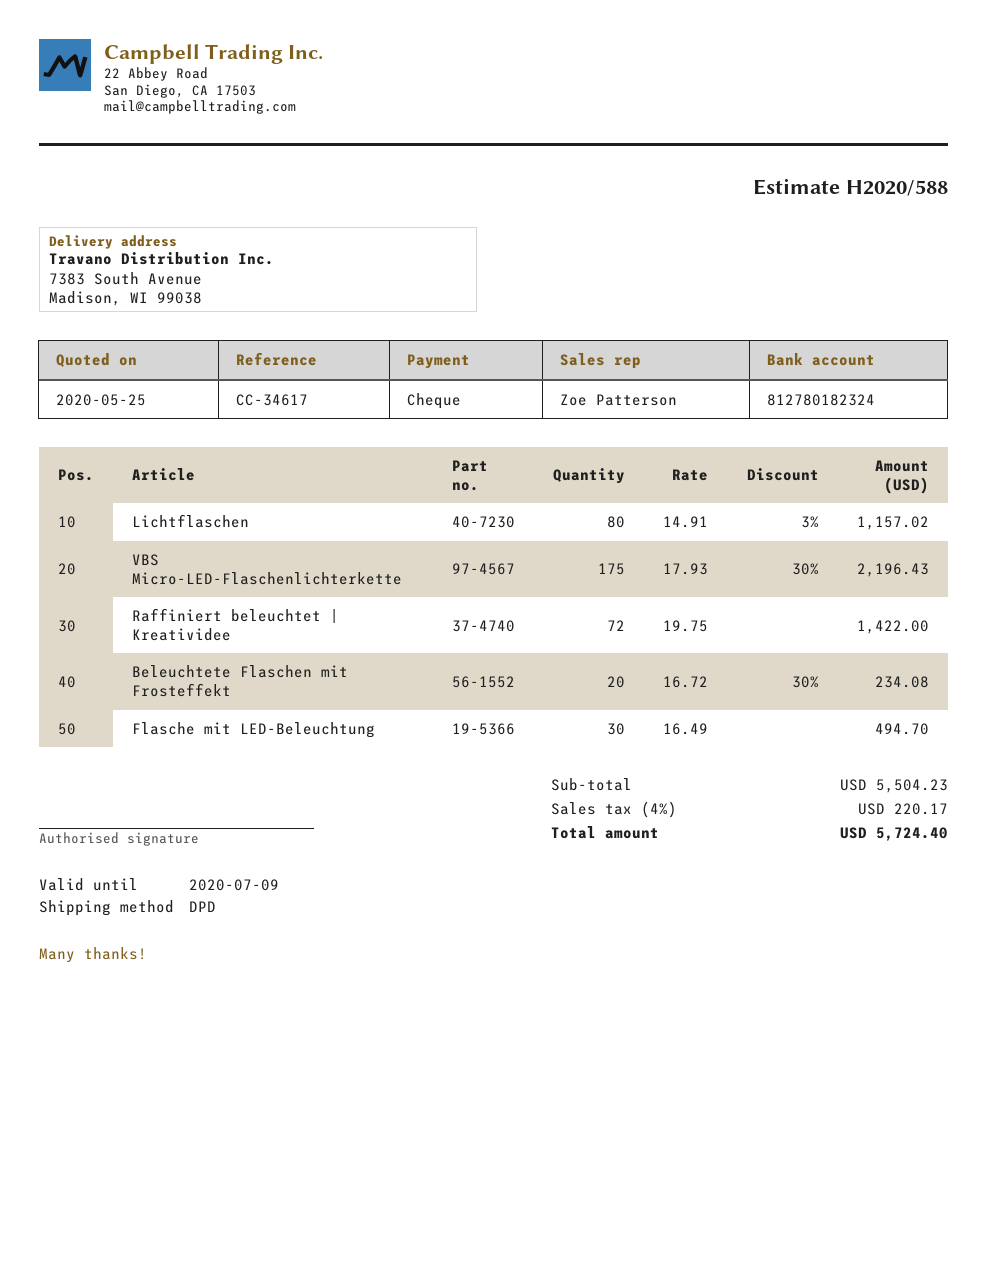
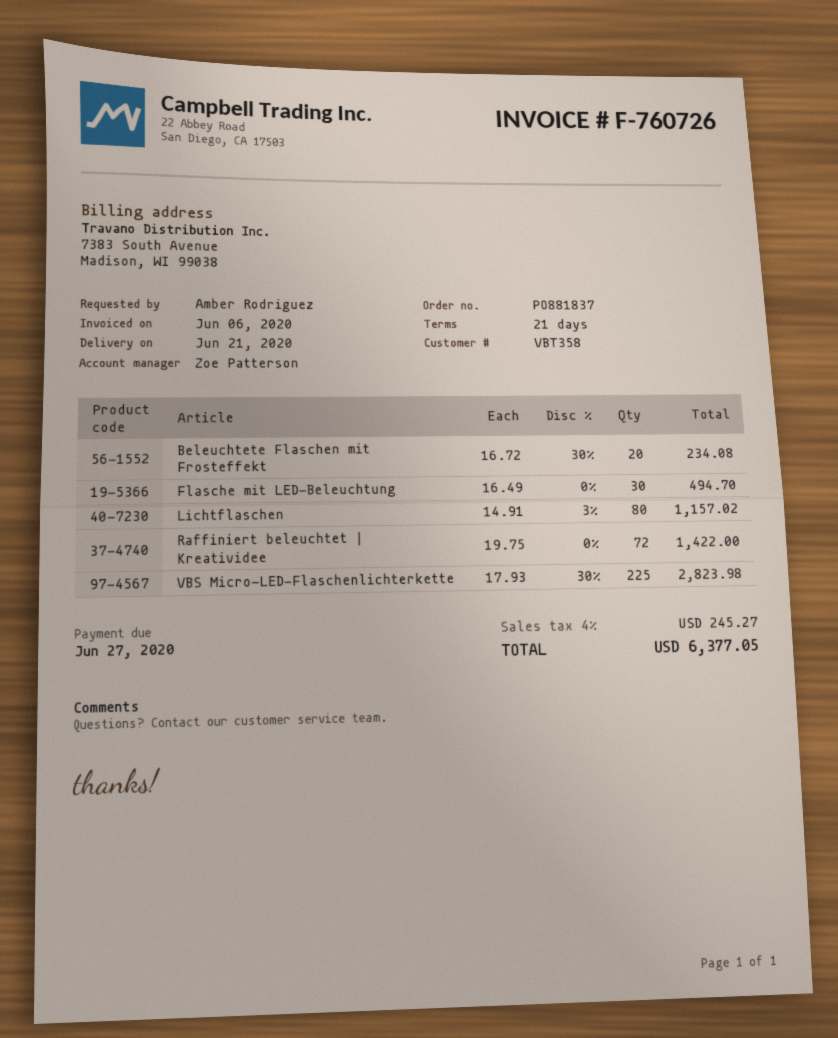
VBS Micro-LED-Flaschenlichterkette: 175 x 17.93 - 30% = 2196.43 -> 225 x 17.93 - 30% = 2823.98
tax: 4% = 220.17 -> 4% = 245.27
total: 5724.40 -> 6377.05

